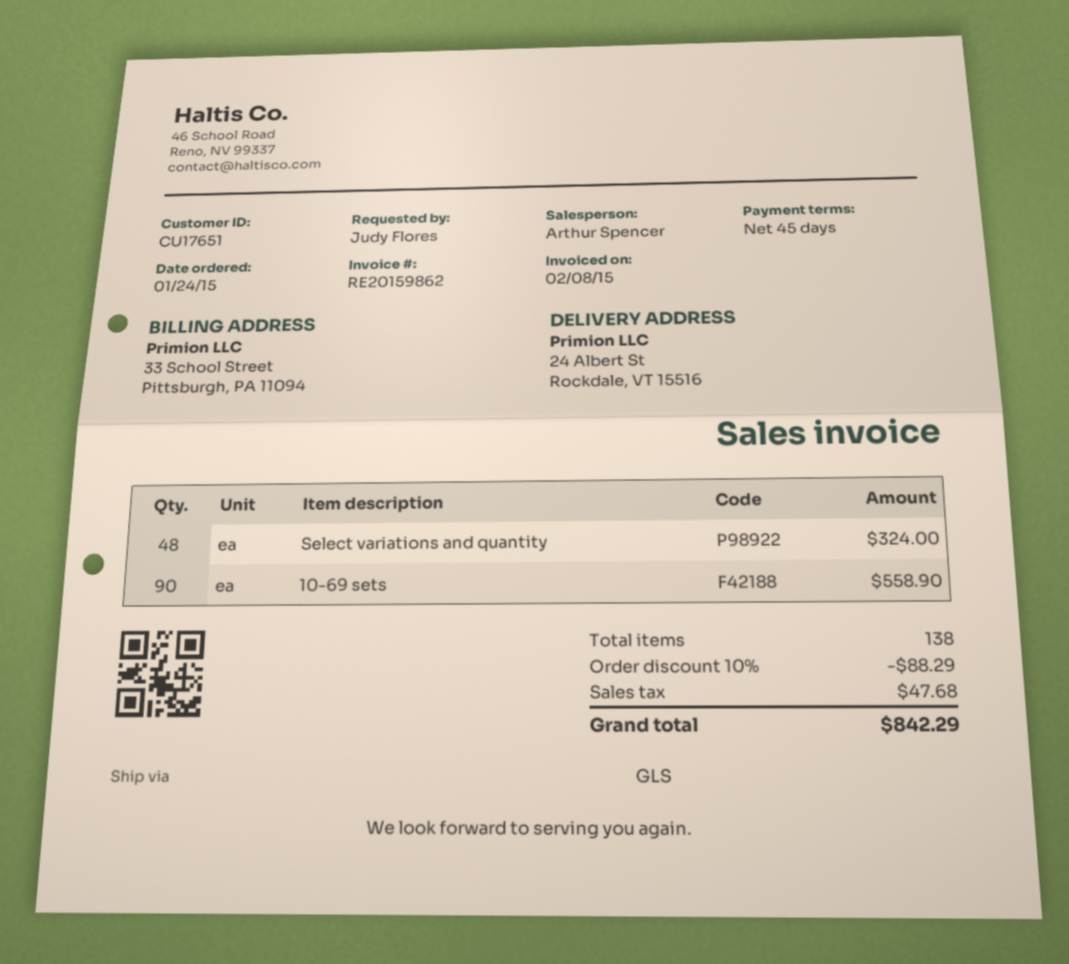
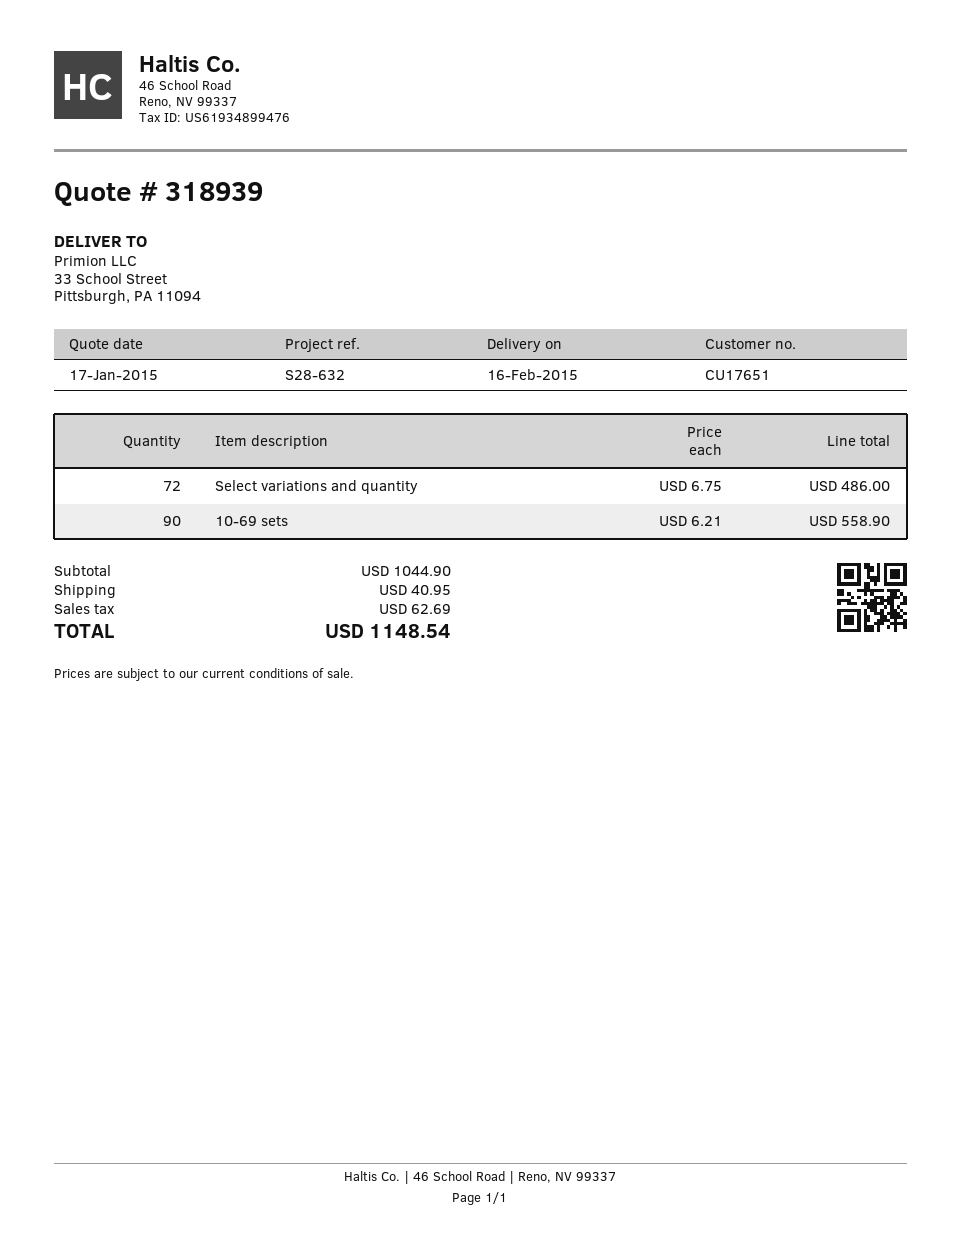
ship to: 24 Albert St, Rockdale, VT 15516 -> 33 School Street, Pittsburgh, PA 11094
Select variations and quantity: 48 for 324.00 -> 72 for 486.00
discount: 10% = 88.29 -> none
shipping: none -> 40.95
tax: 47.68 -> 62.69
total: 842.29 -> 1148.54

